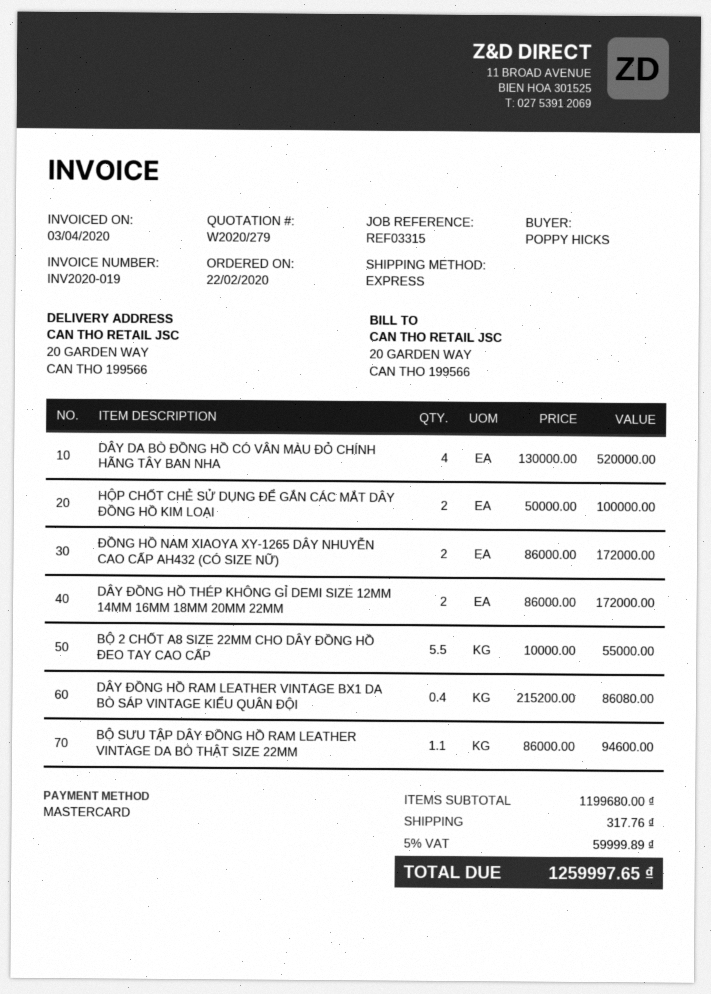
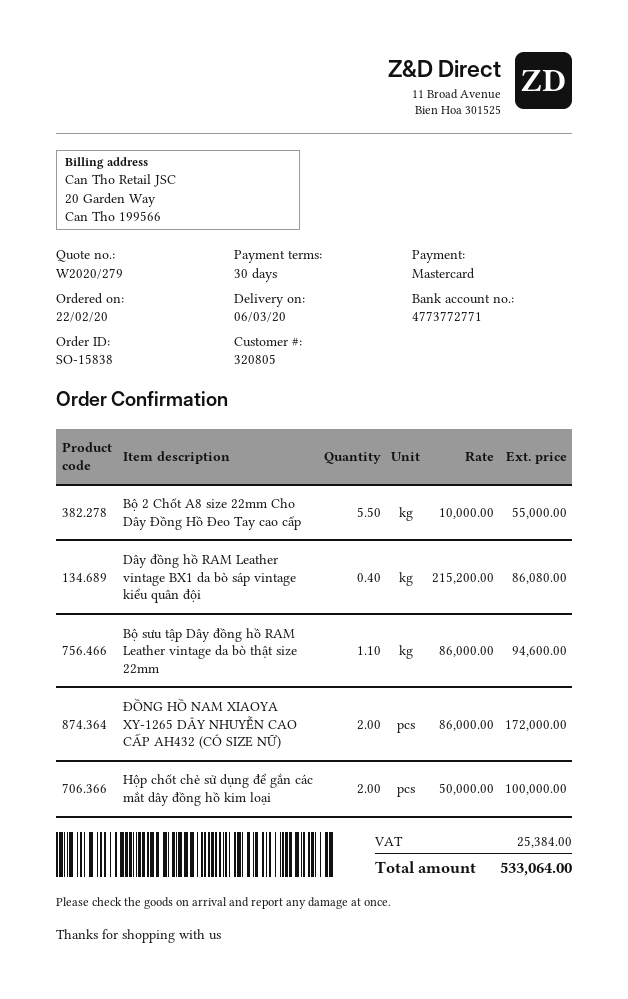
DÂY DA BÒ ĐỒNG HỒ CÓ VÂN MÀU ĐỎ CHÍNH HÃNG TÂY BAN NHA: 4 x 130000.00 = 520000.00 -> none
DÂY ĐỒNG HỒ THÉP KHÔNG GỈ DEMI SIZE 12MM 14MM 16MM 18MM 20MM 22MM: 2 x 86000.00 = 172000.00 -> none
shipping: 317.76 -> none
tax: 59999.89 -> 25384.00
total: 1259997.65 -> 533064.00

